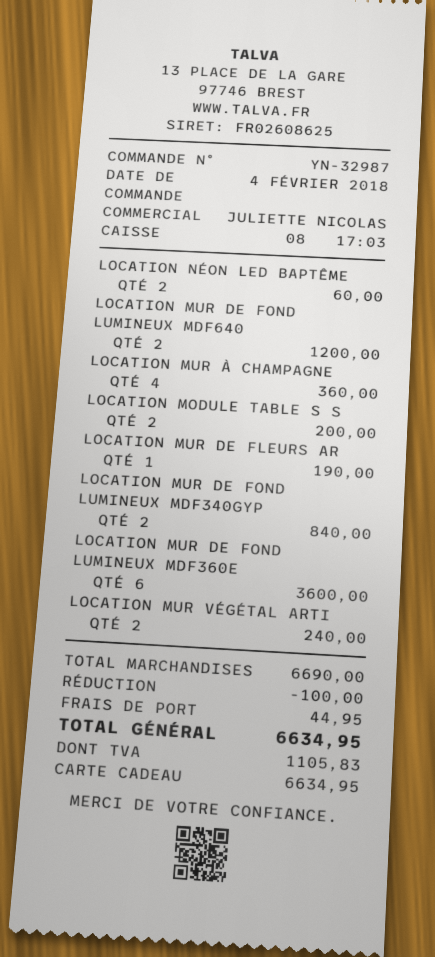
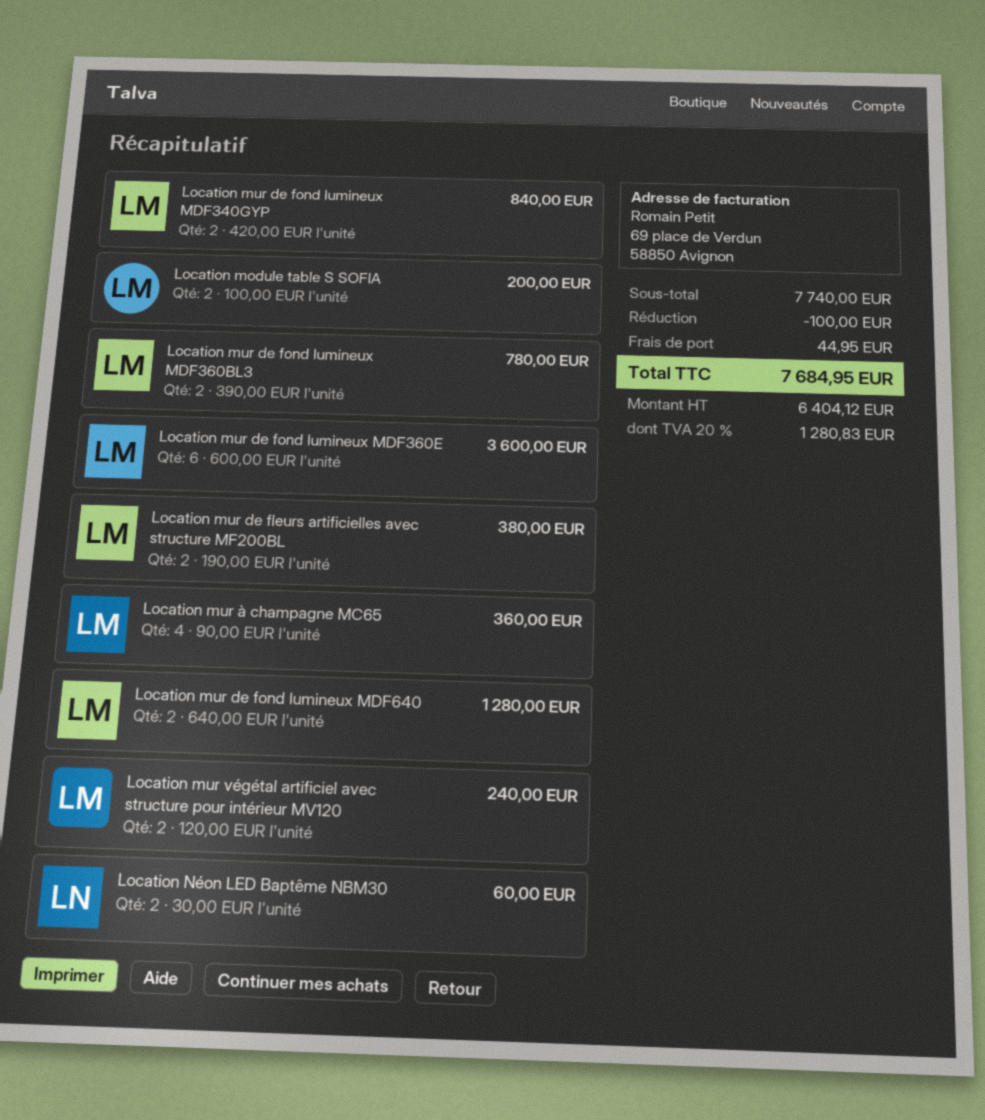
LOCATION MUR DE FOND LUMINEUX MDF640: 2 for 1200.00 -> 2 for 1280.00
LOCATION MUR DE FLEURS AR: 1 for 190.00 -> 2 for 380.00
Location mur de fond lumineux MDF360BL3: none -> 2 for 780.00
subtotal: 6690.00 -> 7740.00
tax: 1105.83 -> 1280.83
total: 6634.95 -> 7684.95

